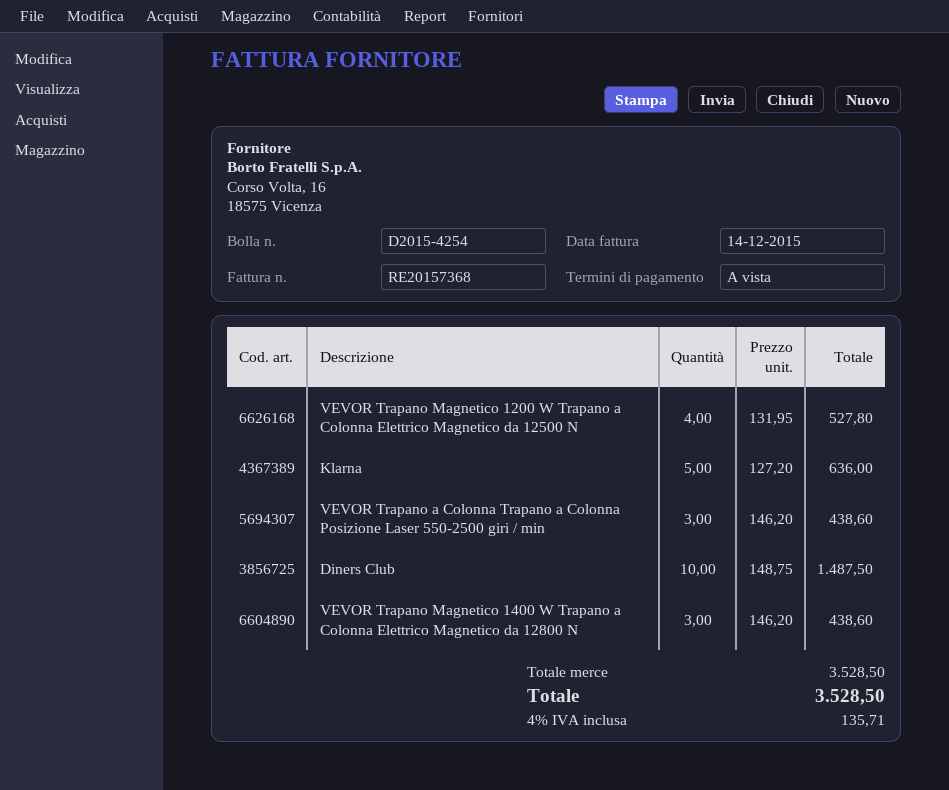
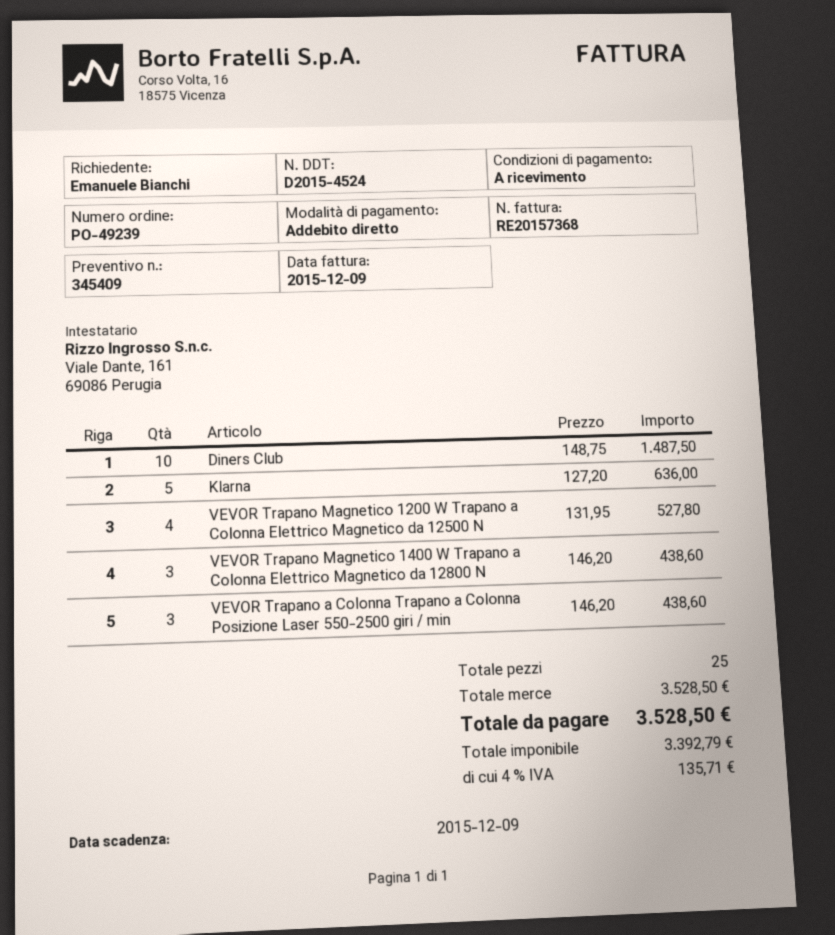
delivery note number: D2015-4254 -> D2015-4524
invoice date: 2015-12-14 -> 2015-12-09

